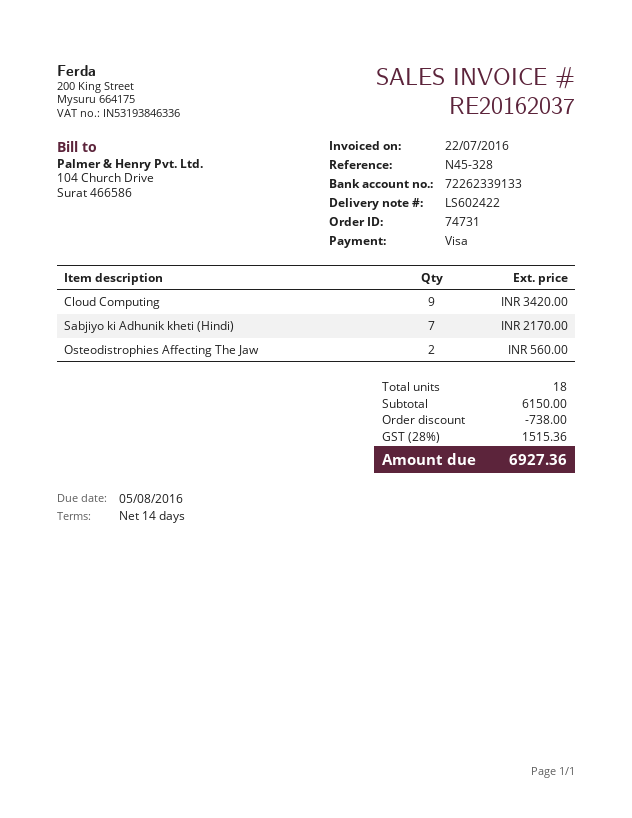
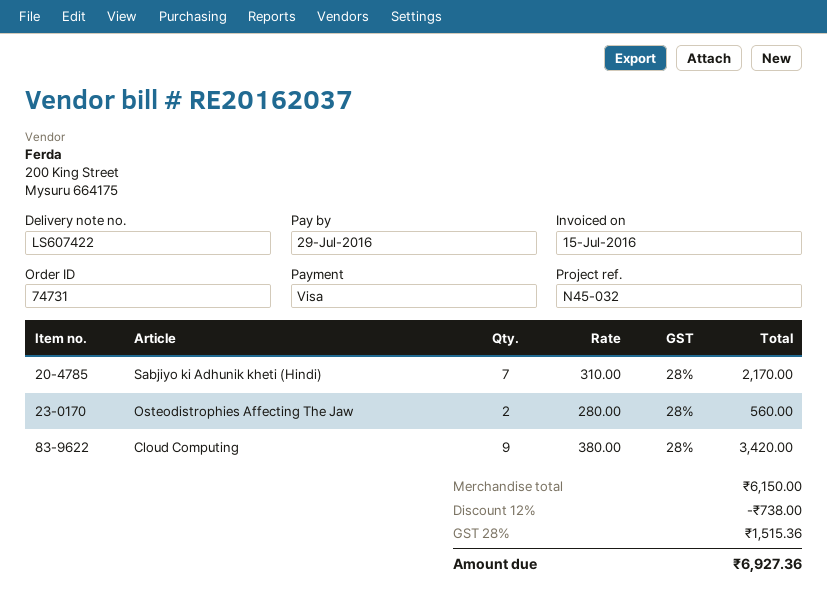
delivery note number: LS602422 -> LS607422
invoice date: 2016-07-22 -> 2016-07-15
due date: 2016-08-05 -> 2016-07-29
reference: N45-328 -> N45-032

